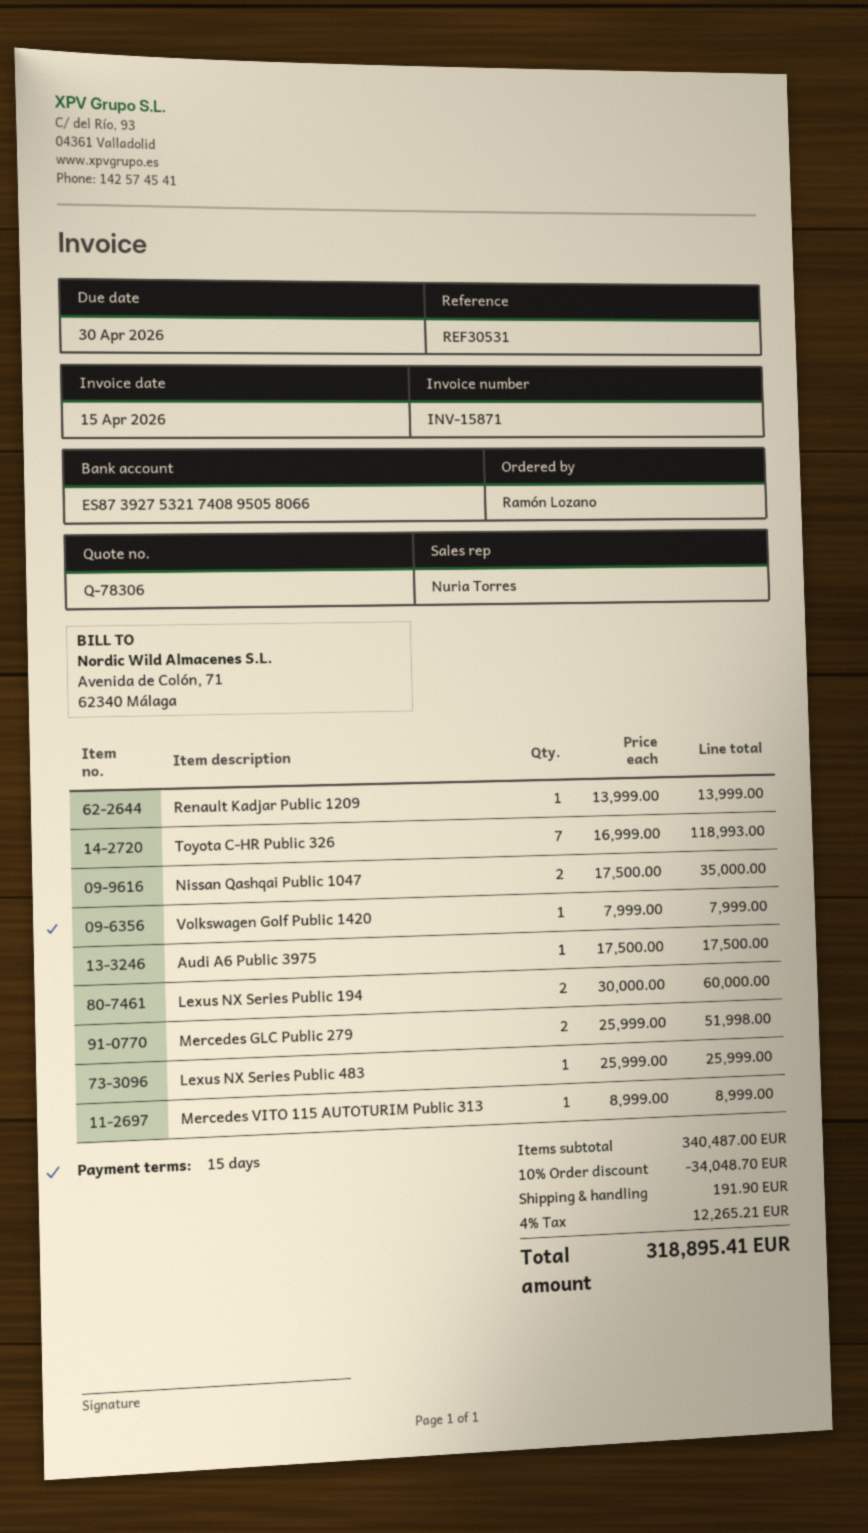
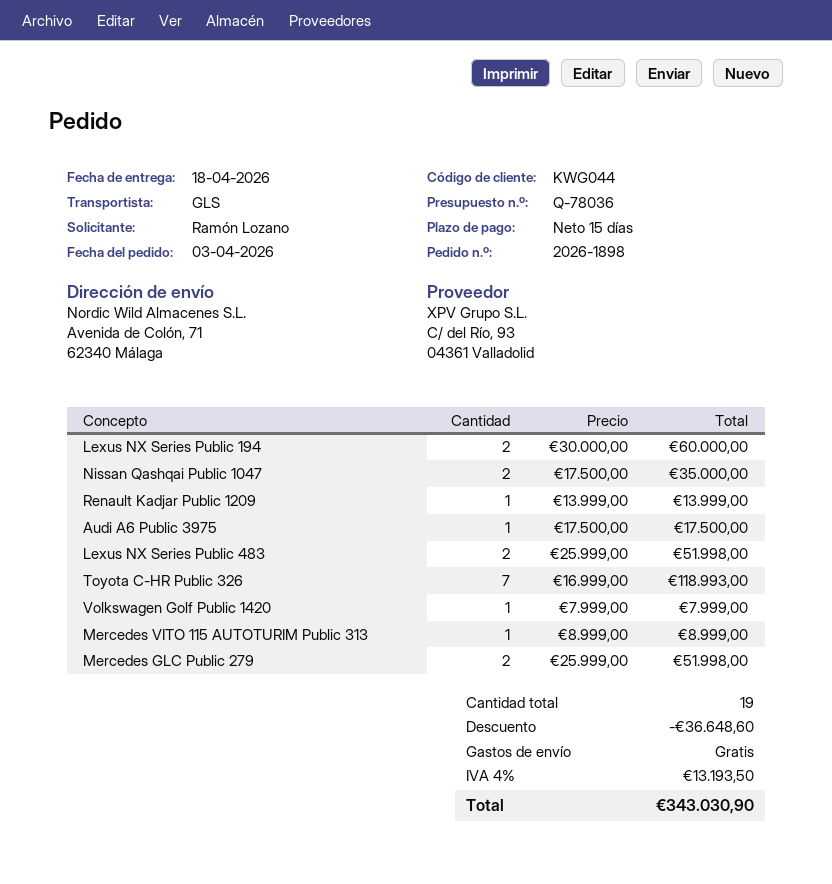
quote number: Q-78306 -> Q-78036
Lexus NX Series Public 483: 1 x 25999.00 = 25999.00 -> 2 x 25999.00 = 51998.00
discount: 34048.70 -> 36648.60
shipping: 191.90 -> 0.00
tax: 4% = 12265.21 -> 4% = 13193.50
total: 318895.41 -> 343030.90

